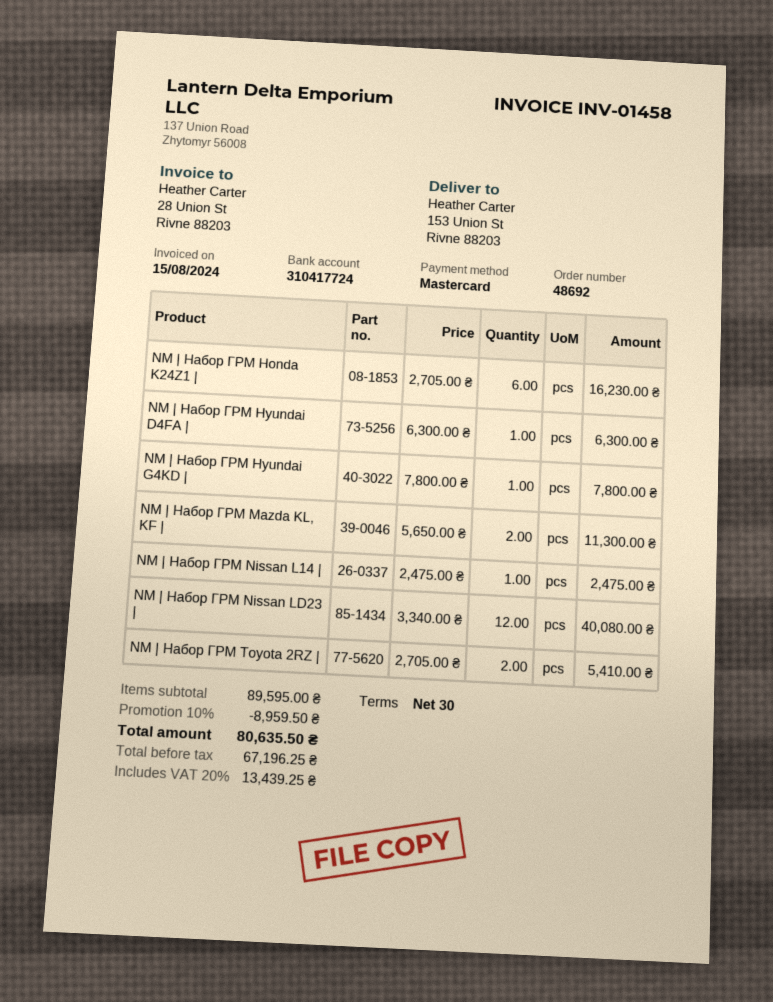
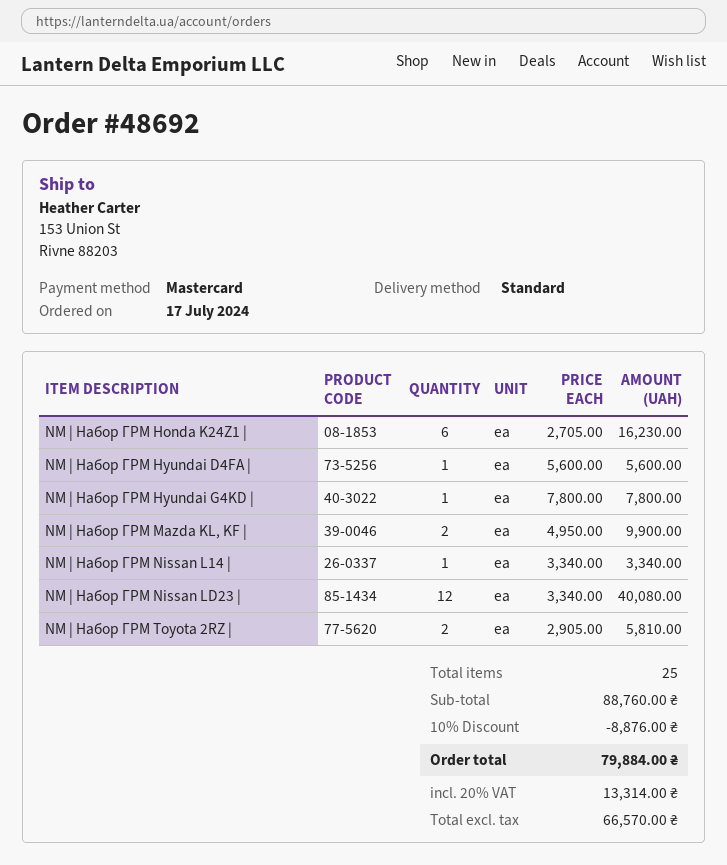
NM | Набор ГРМ Hyundai D4FA |: 1 x 6300.00 = 6300.00 -> 1 x 5600.00 = 5600.00
NM | Набор ГРМ Mazda KL, KF |: 2 x 5650.00 = 11300.00 -> 2 x 4950.00 = 9900.00
NM | Набор ГРМ Nissan L14 |: 1 x 2475.00 = 2475.00 -> 1 x 3340.00 = 3340.00
NM | Набор ГРМ Toyota 2RZ |: 2 x 2705.00 = 5410.00 -> 2 x 2905.00 = 5810.00
subtotal: 89595.00 -> 88760.00
discount: 10% = 8959.50 -> 10% = 8876.00
net: 67196.25 -> 66570.00
tax: 20% = 13439.25 -> 20% = 13314.00
total: 80635.50 -> 79884.00

